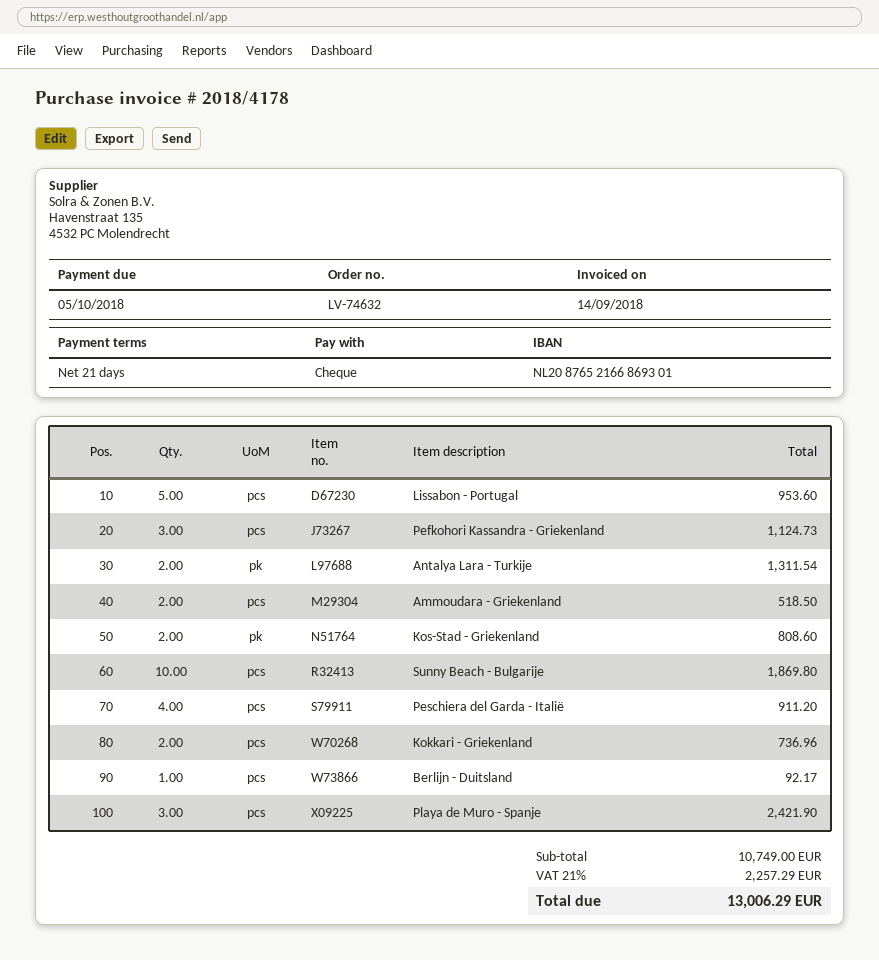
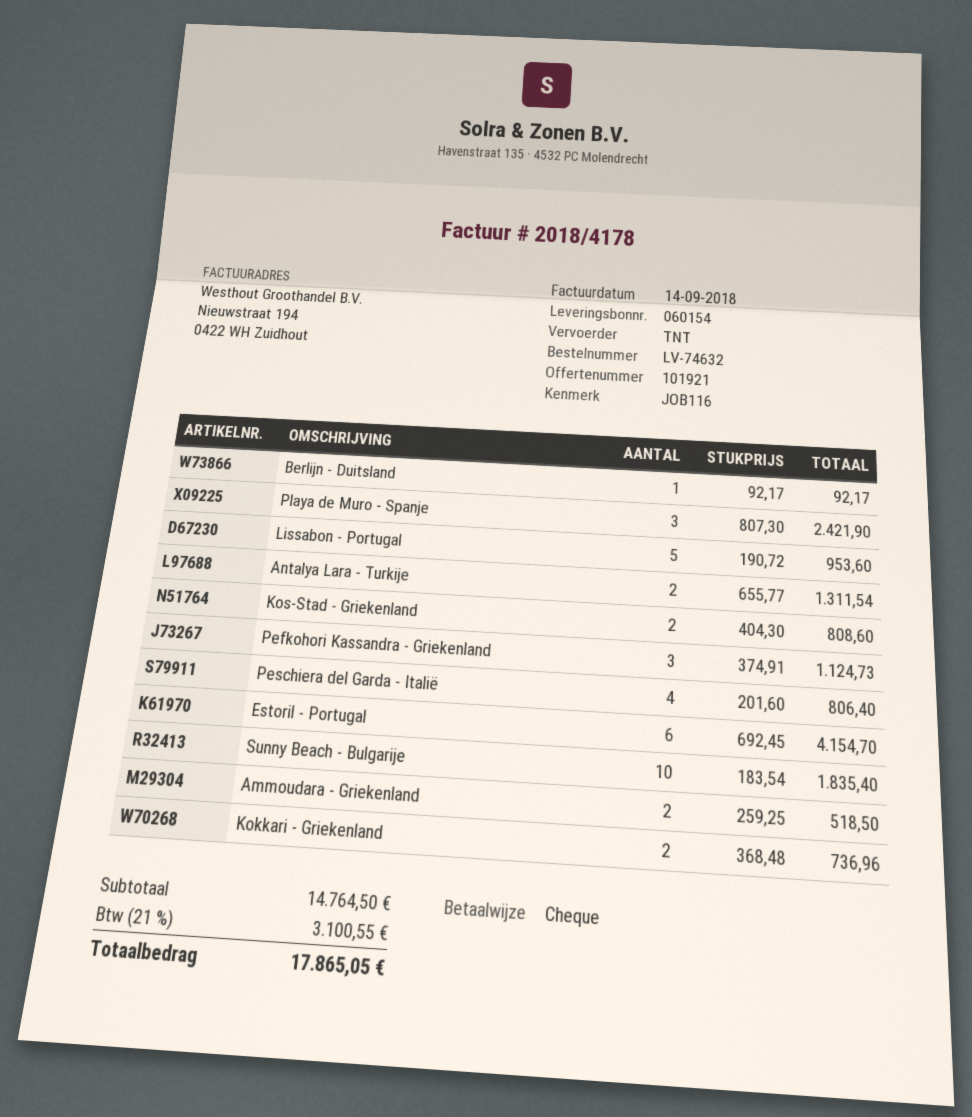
Sunny Beach - Bulgarije: 10 for 1869.80 -> 10 for 1835.40
Peschiera del Garda - Italië: 4 for 911.20 -> 4 for 806.40
Estoril - Portugal: none -> 6 for 4154.70
subtotal: 10749.00 -> 14764.50
tax: 21% = 2257.29 -> 21% = 3100.55
total: 13006.29 -> 17865.05

